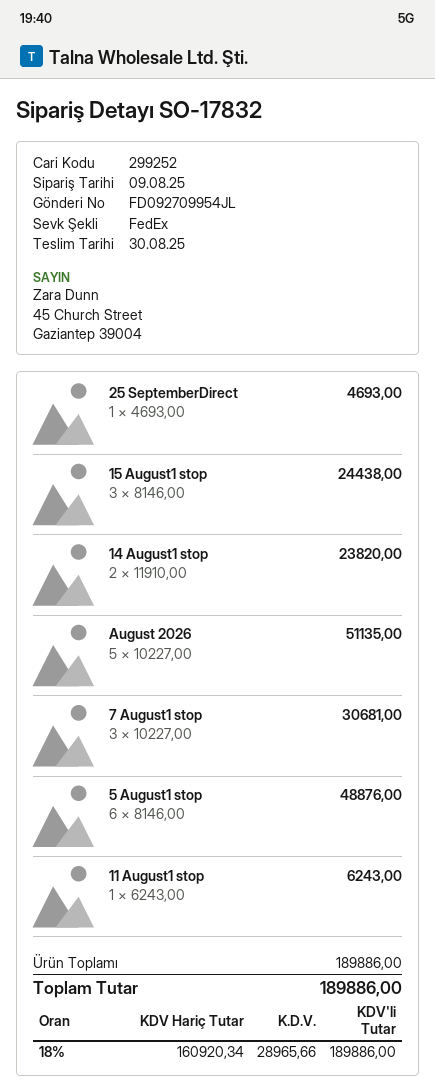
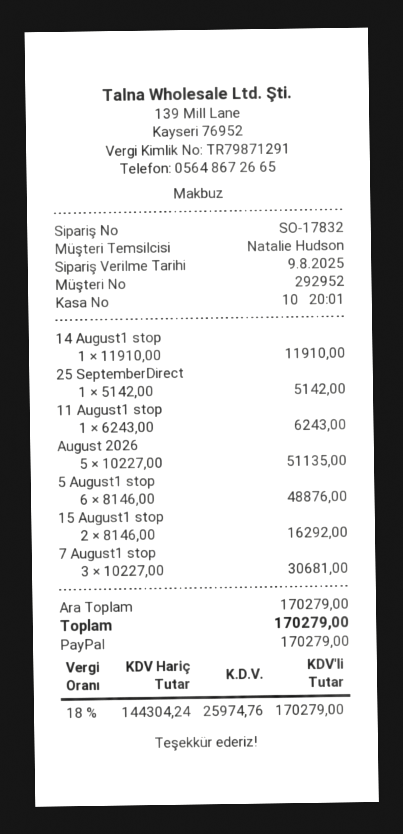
customer number: 299252 -> 292952
25 SeptemberDirect: 1 x 4693.00 = 4693.00 -> 1 x 5142.00 = 5142.00
15 August1 stop: 3 x 8146.00 = 24438.00 -> 2 x 8146.00 = 16292.00
14 August1 stop: 2 x 11910.00 = 23820.00 -> 1 x 11910.00 = 11910.00
subtotal: 189886.00 -> 170279.00
net: 160920.34 -> 144304.24
tax: 18% = 28965.66 -> 18% = 25974.76
total: 189886.00 -> 170279.00

